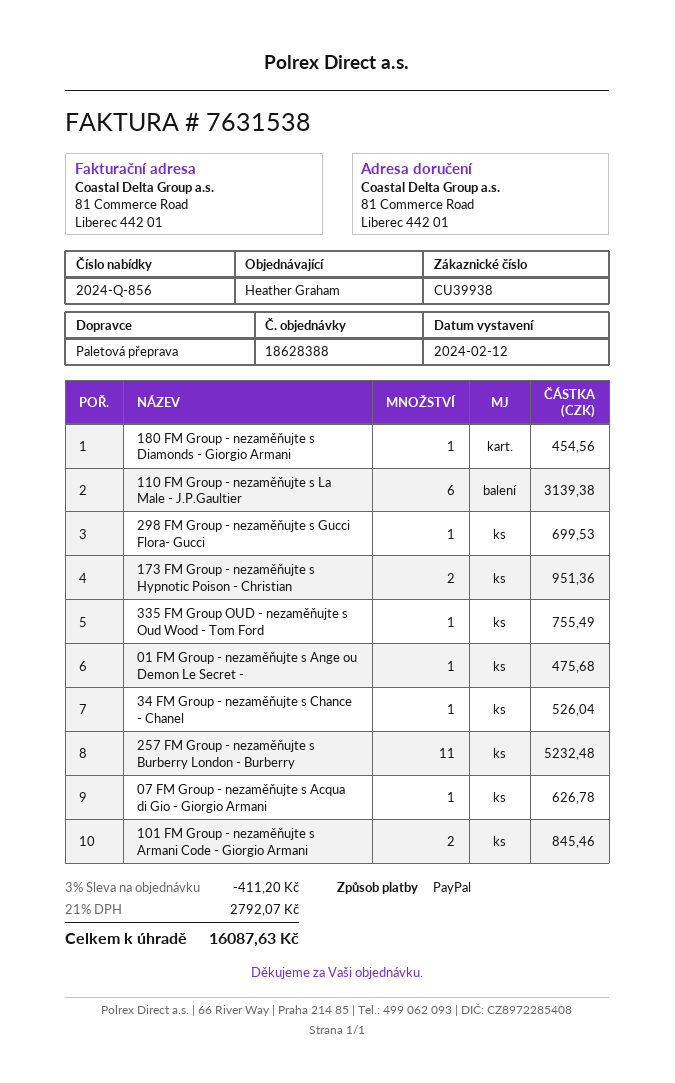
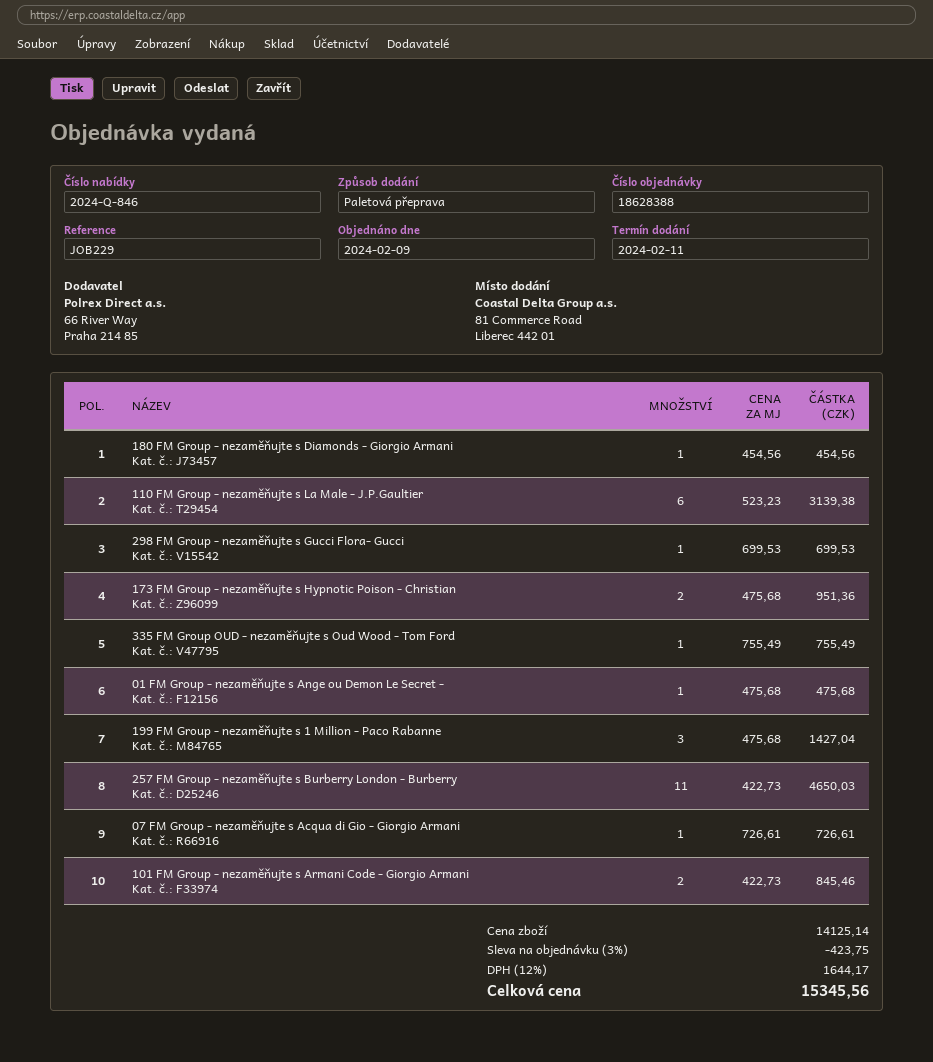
quote number: 2024-Q-856 -> 2024-Q-846
34 FM Group - nezaměňujte s Chance - Chanel: 1 for 526.04 -> none
257 FM Group - nezaměňujte s Burberry London - Burberry: 11 for 5232.48 -> 11 for 4650.03
07 FM Group - nezaměňujte s Acqua di Gio - Giorgio Armani: 1 for 626.78 -> 1 for 726.61
199 FM Group - nezaměňujte s 1 Million - Paco Rabanne: none -> 3 for 1427.04
discount: 3% = 411.20 -> 3% = 423.75
tax: 21% = 2792.07 -> 12% = 1644.17
total: 16087.63 -> 15345.56

